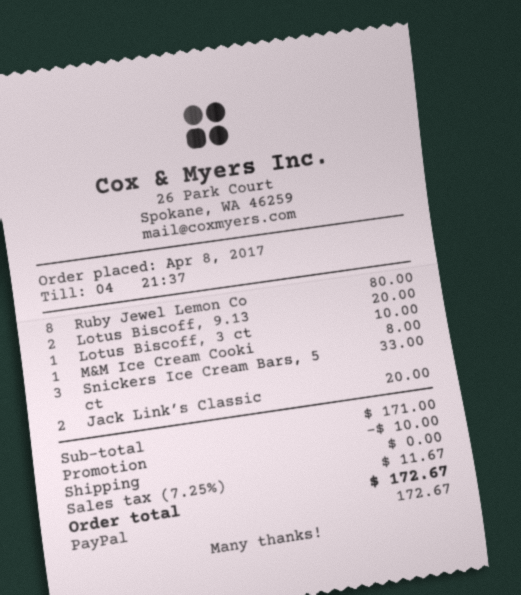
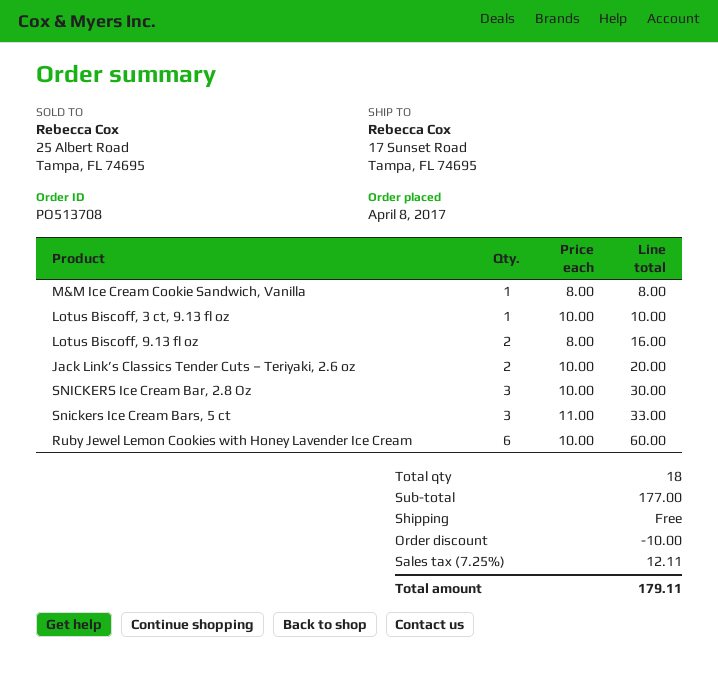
Ruby Jewel Lemon Co: 8 for 80.00 -> 6 for 60.00
Lotus Biscoff, 9.13: 2 for 20.00 -> 2 for 16.00
SNICKERS Ice Cream Bar, 2.8 Oz: none -> 3 for 30.00
subtotal: 171.00 -> 177.00
tax: 7.25% = 11.67 -> 7.25% = 12.11
total: 172.67 -> 179.11

